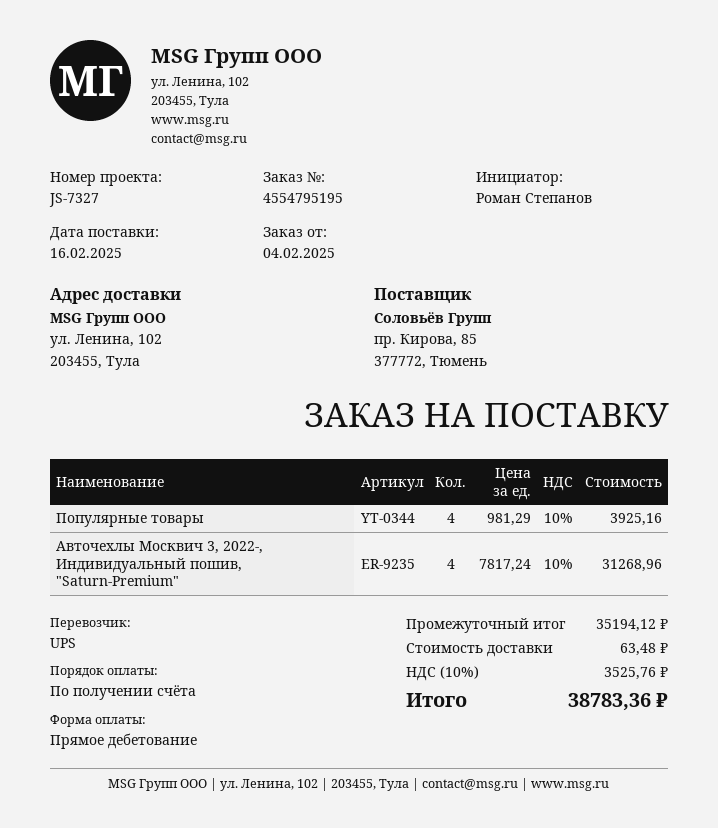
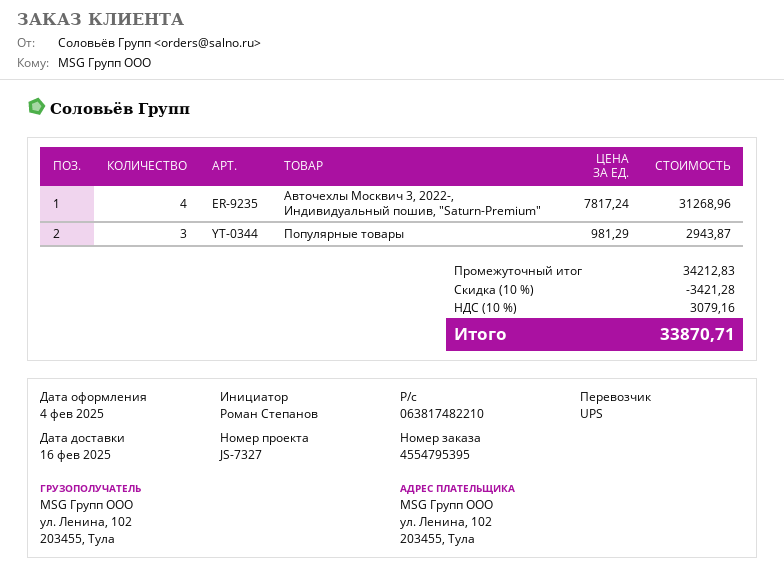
order number: 4554795195 -> 4554795395
Популярные товары: 4 x 981.29 = 3925.16 -> 3 x 981.29 = 2943.87
subtotal: 35194.12 -> 34212.83
discount: none -> 10% = 3421.28
shipping: 63.48 -> none
tax: 10% = 3525.76 -> 10% = 3079.16
total: 38783.36 -> 33870.71

